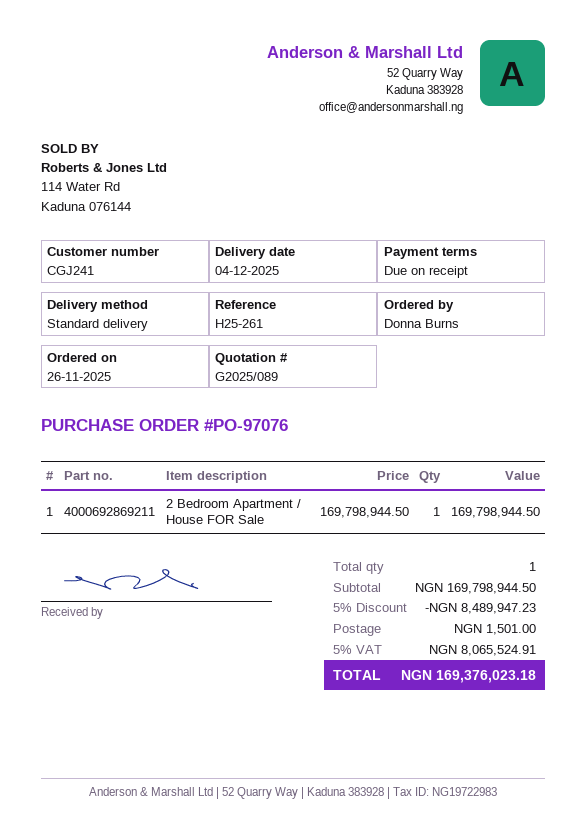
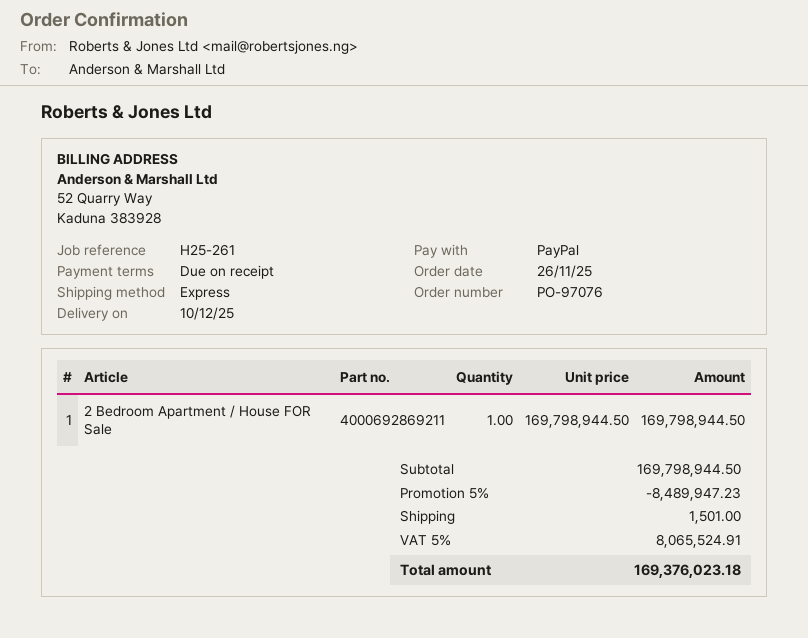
delivery date: 2025-12-04 -> 2025-12-10
shipping method: standard -> express

